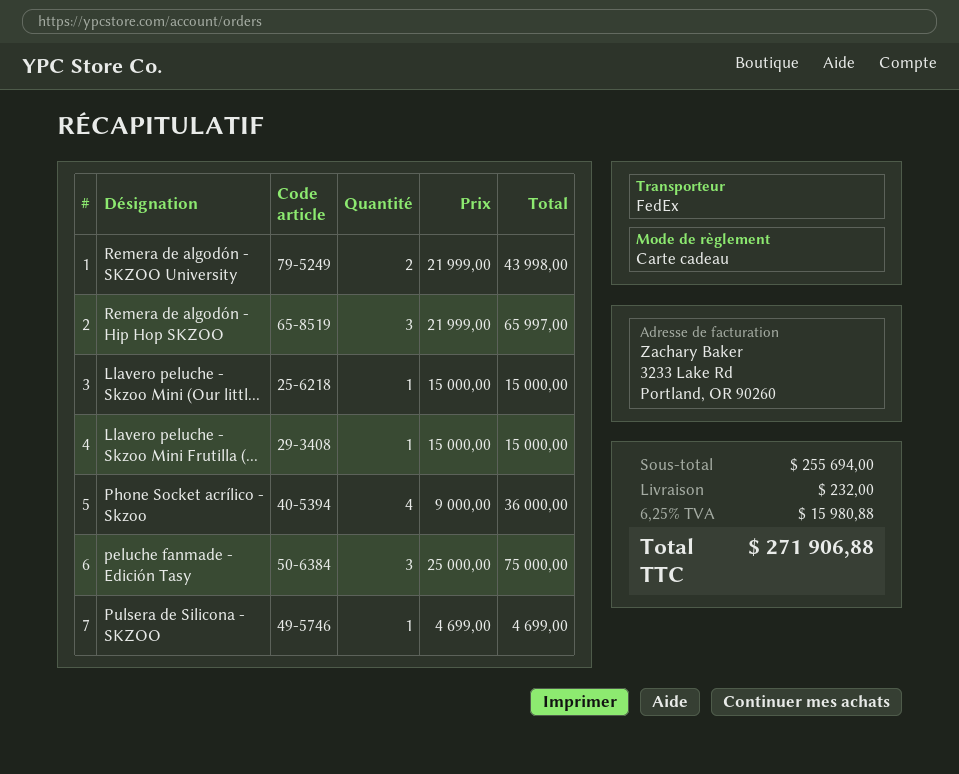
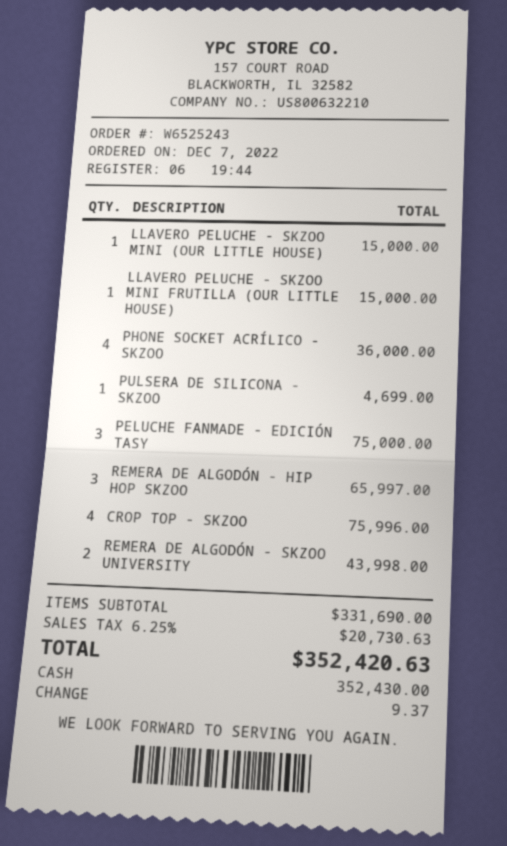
payment method: gift card -> cash
CROP TOP - SKZOO: none -> 4 for 75996.00
subtotal: 255694.00 -> 331690.00
shipping: 232.00 -> none
tax: 6.25% = 15980.88 -> 6.25% = 20730.63
total: 271906.88 -> 352420.63

